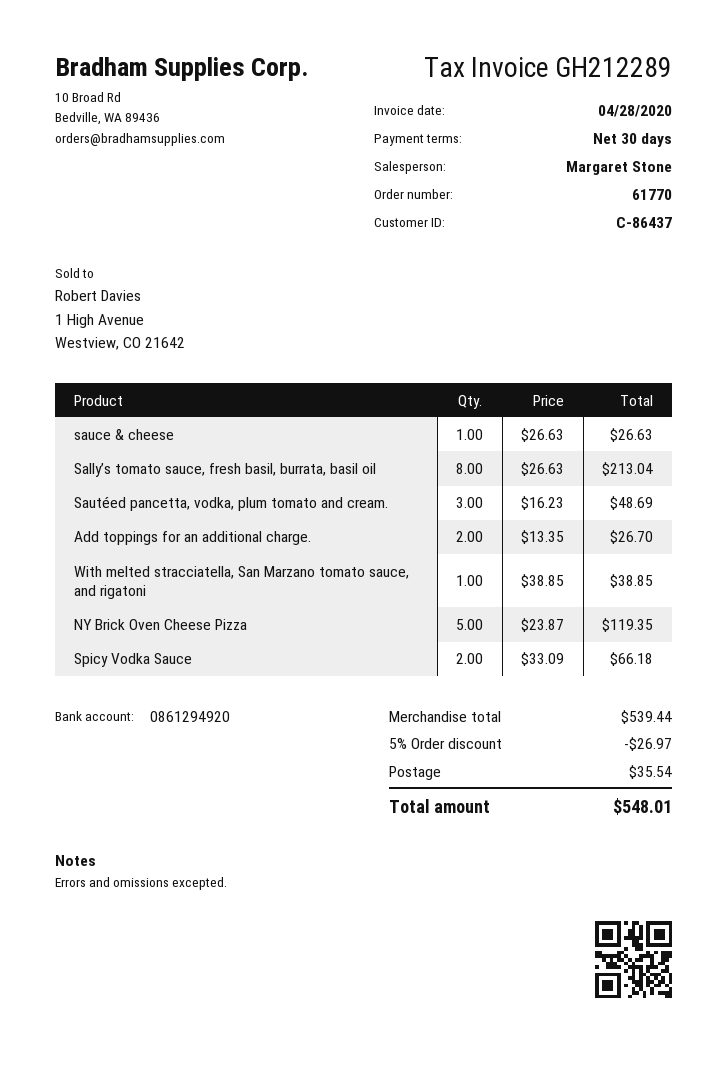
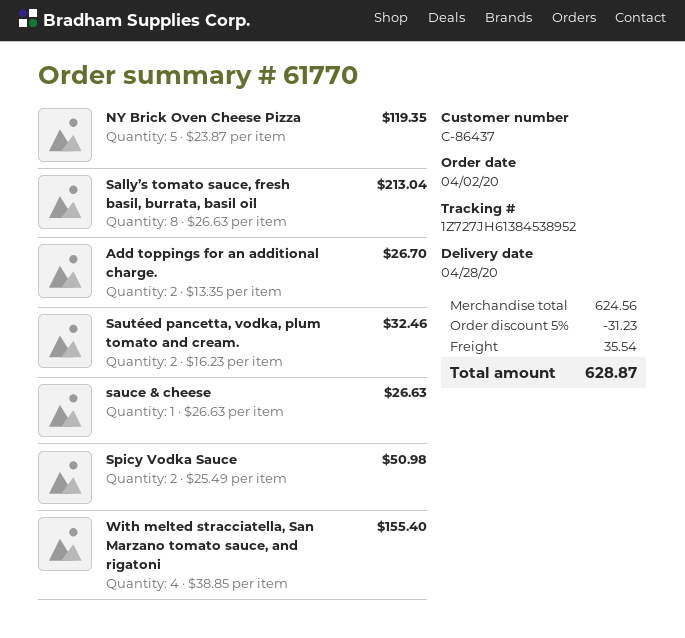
Sautéed pancetta, vodka, plum tomato and cream.: 3 x 16.23 = 48.69 -> 2 x 16.23 = 32.46
With melted stracciatella, San Marzano tomato sauce, and rigatoni: 1 x 38.85 = 38.85 -> 4 x 38.85 = 155.40
Spicy Vodka Sauce: 2 x 33.09 = 66.18 -> 2 x 25.49 = 50.98
subtotal: 539.44 -> 624.56
discount: 5% = 26.97 -> 5% = 31.23
total: 548.01 -> 628.87

